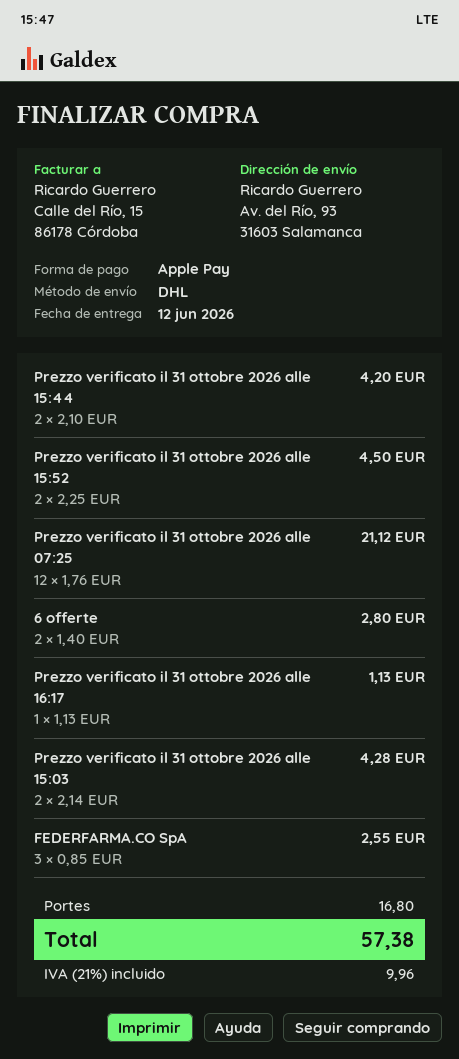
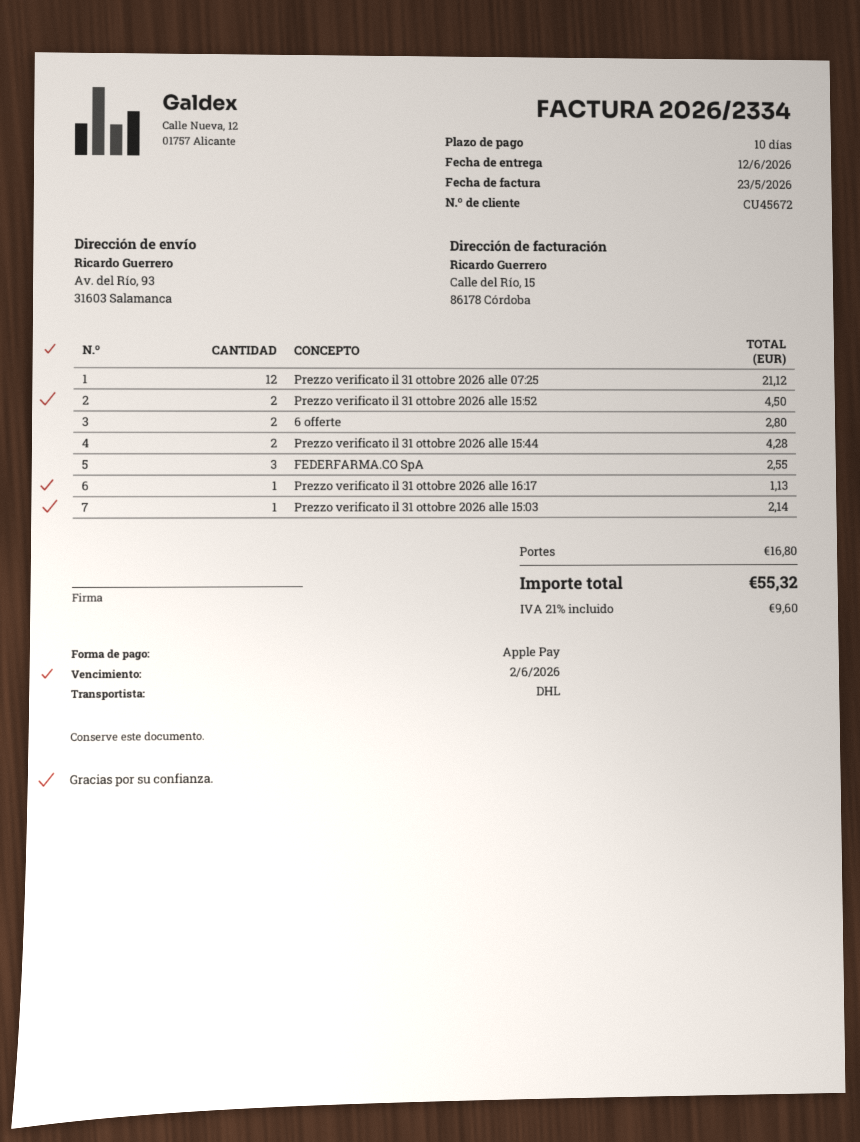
Prezzo verificato il 31 ottobre 2026 alle 15:44: 2 for 4.20 -> 2 for 4.28
Prezzo verificato il 31 ottobre 2026 alle 15:03: 2 for 4.28 -> 1 for 2.14
tax: 21% = 9.96 -> 21% = 9.60
total: 57.38 -> 55.32

